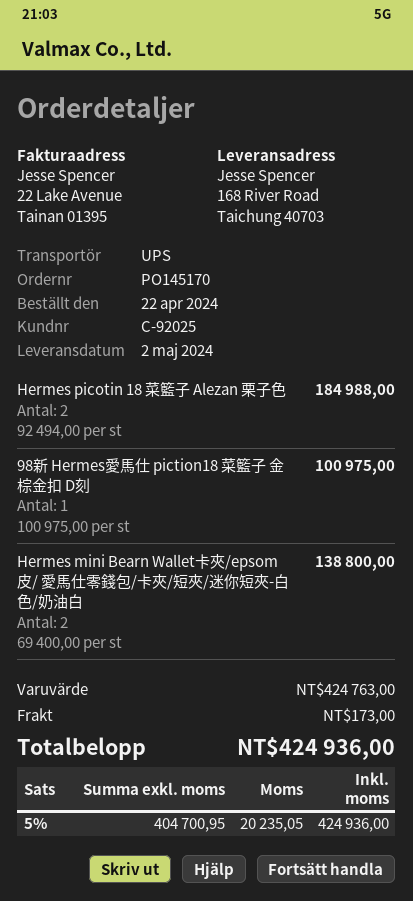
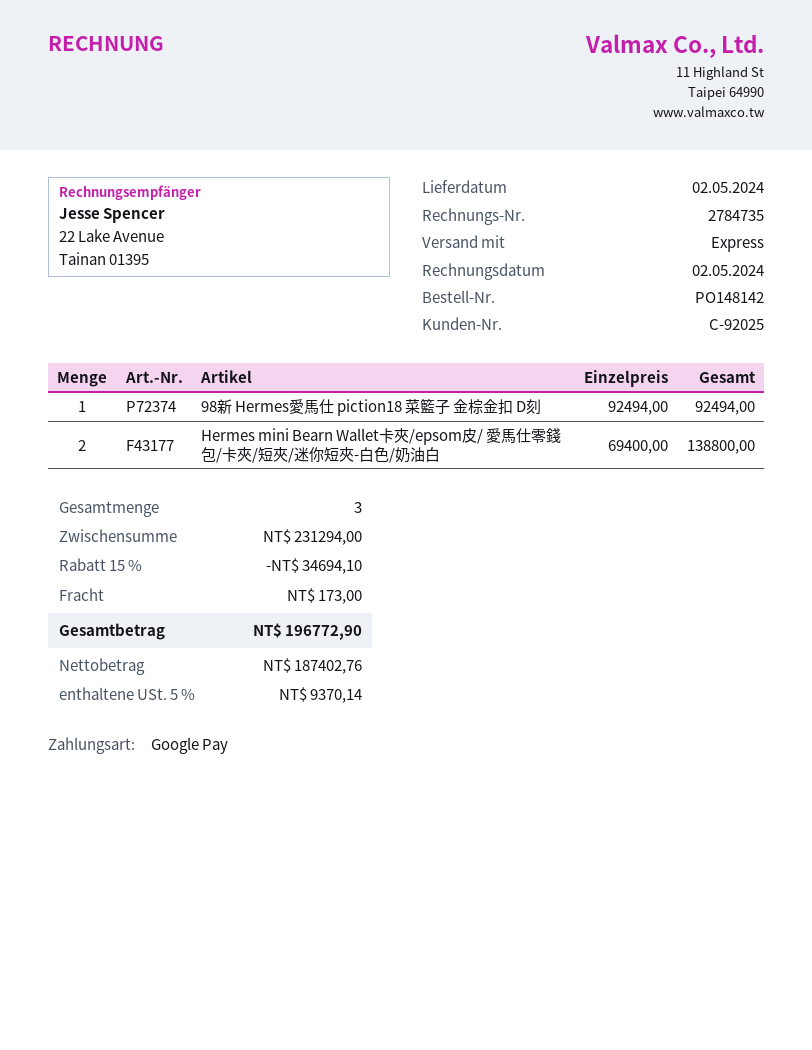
order number: PO145170 -> PO148142
shipping method: UPS -> express
Hermes picotin 18 菜籃子 Alezan 栗子色: 2 x 92494.00 = 184988.00 -> none
98新 Hermes愛馬仕 piction18 菜籃子 金棕金扣 D刻: 1 x 100975.00 = 100975.00 -> 1 x 92494.00 = 92494.00
subtotal: 424763.00 -> 231294.00
discount: none -> 15% = 34694.10
net: 404700.95 -> 187402.76
tax: 5% = 20235.05 -> 5% = 9370.14
total: 424936.00 -> 196772.90

